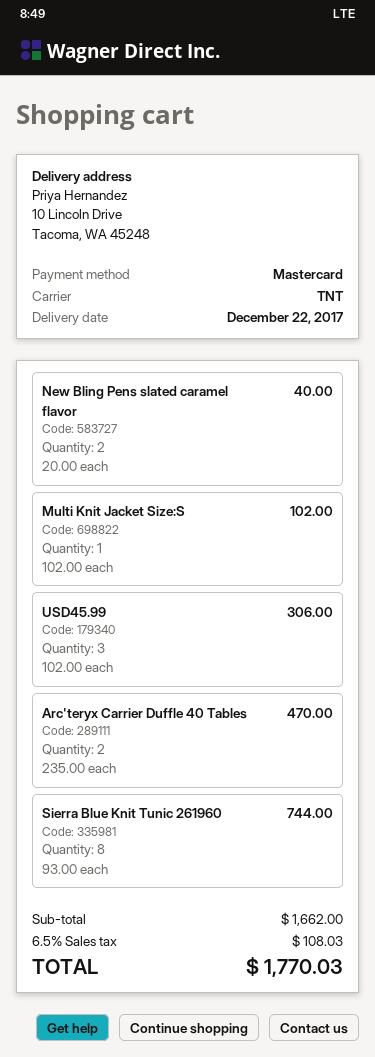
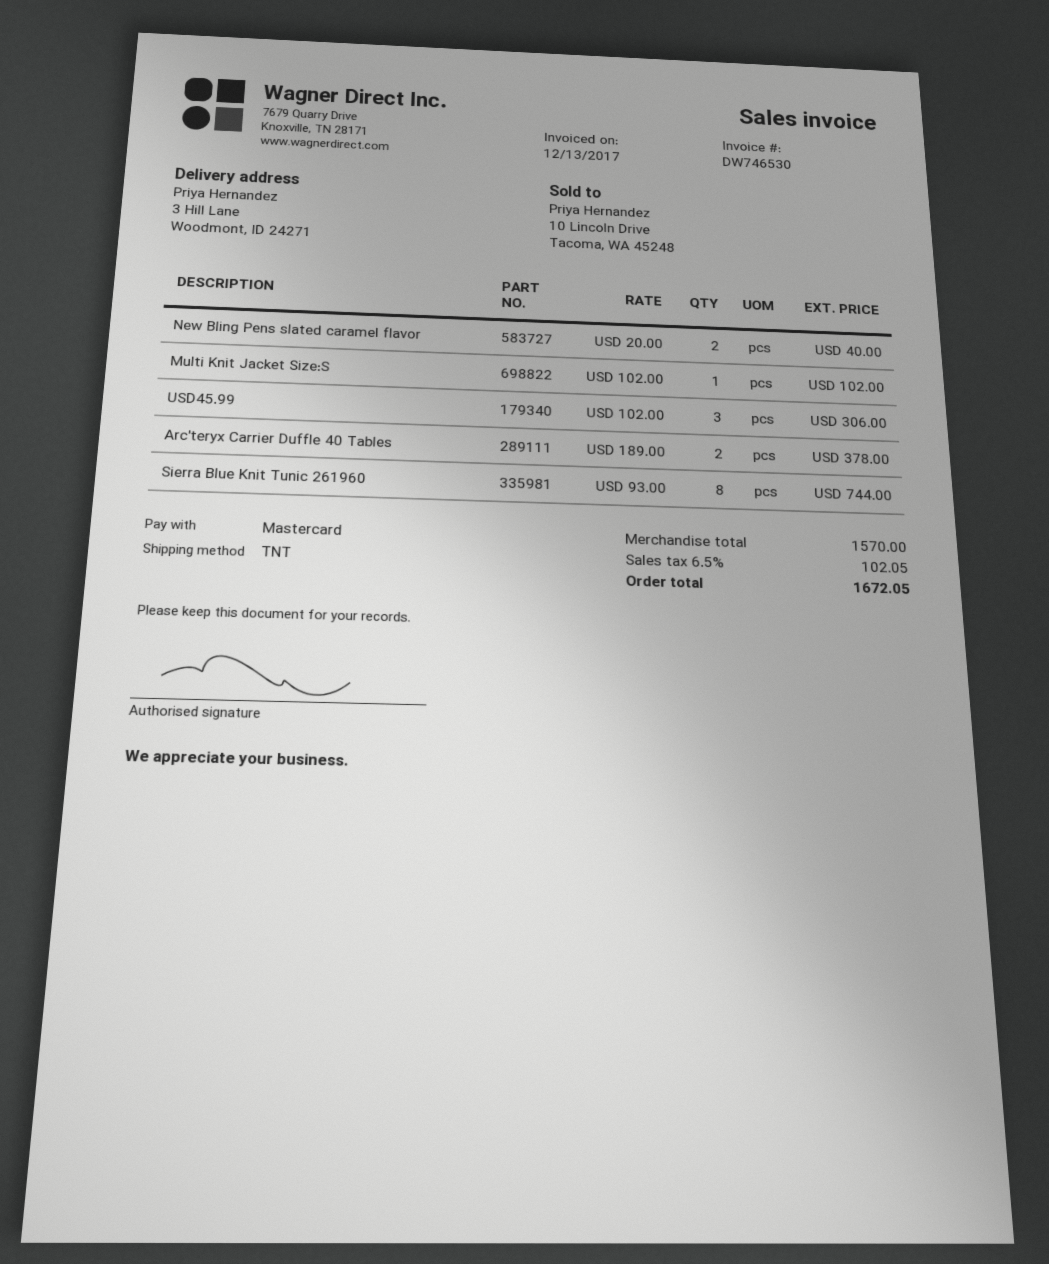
ship to: 10 Lincoln Drive, Tacoma, WA 45248 -> 3 Hill Lane, Woodmont, ID 24271
Arc'teryx Carrier Duffle 40 Tables: 2 x 235.00 = 470.00 -> 2 x 189.00 = 378.00
subtotal: 1662.00 -> 1570.00
tax: 6.5% = 108.03 -> 6.5% = 102.05
total: 1770.03 -> 1672.05

